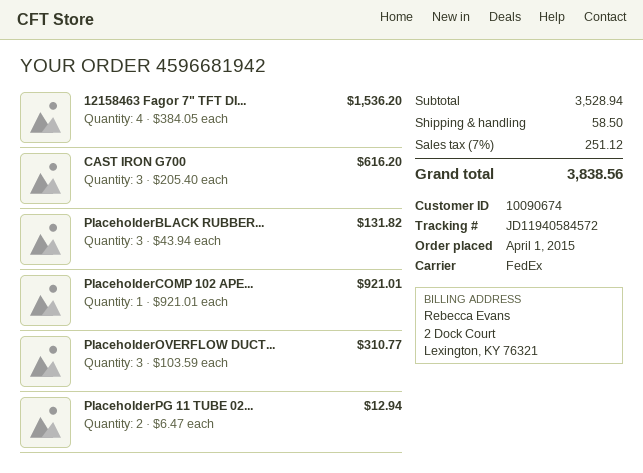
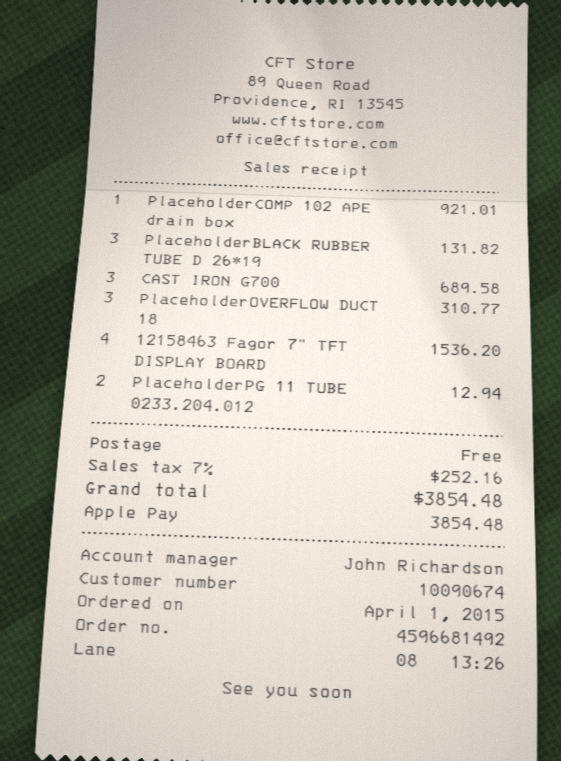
order number: 4596681942 -> 4596681492
CAST IRON G700: 3 for 616.20 -> 3 for 689.58
shipping: 58.50 -> 0.00
tax: 7% = 251.12 -> 7% = 252.16
total: 3838.56 -> 3854.48

